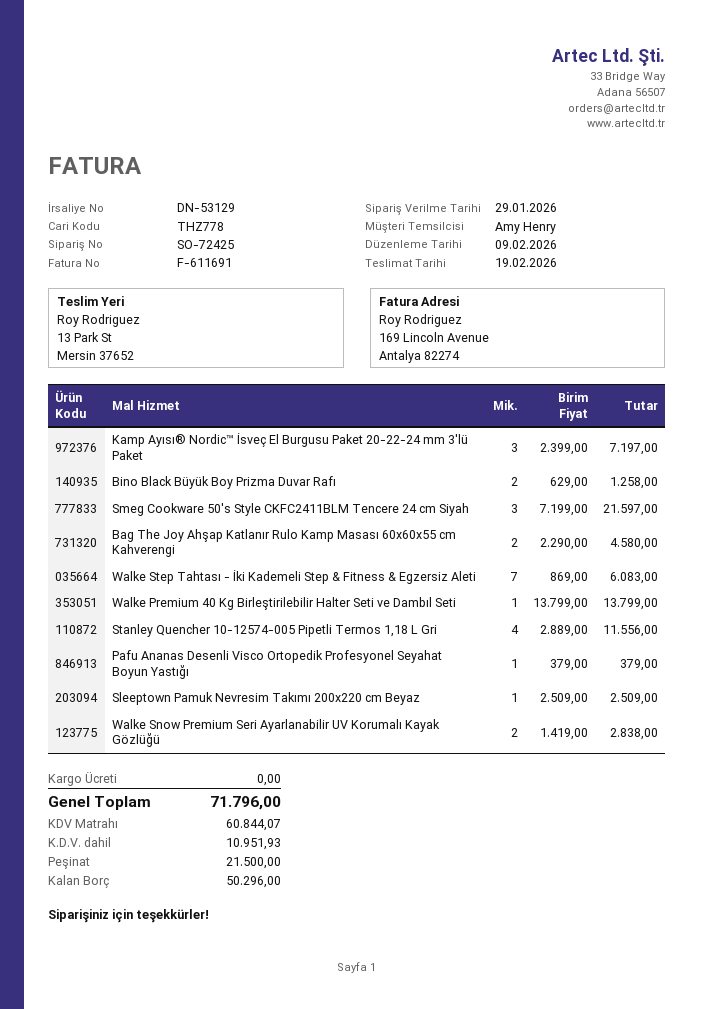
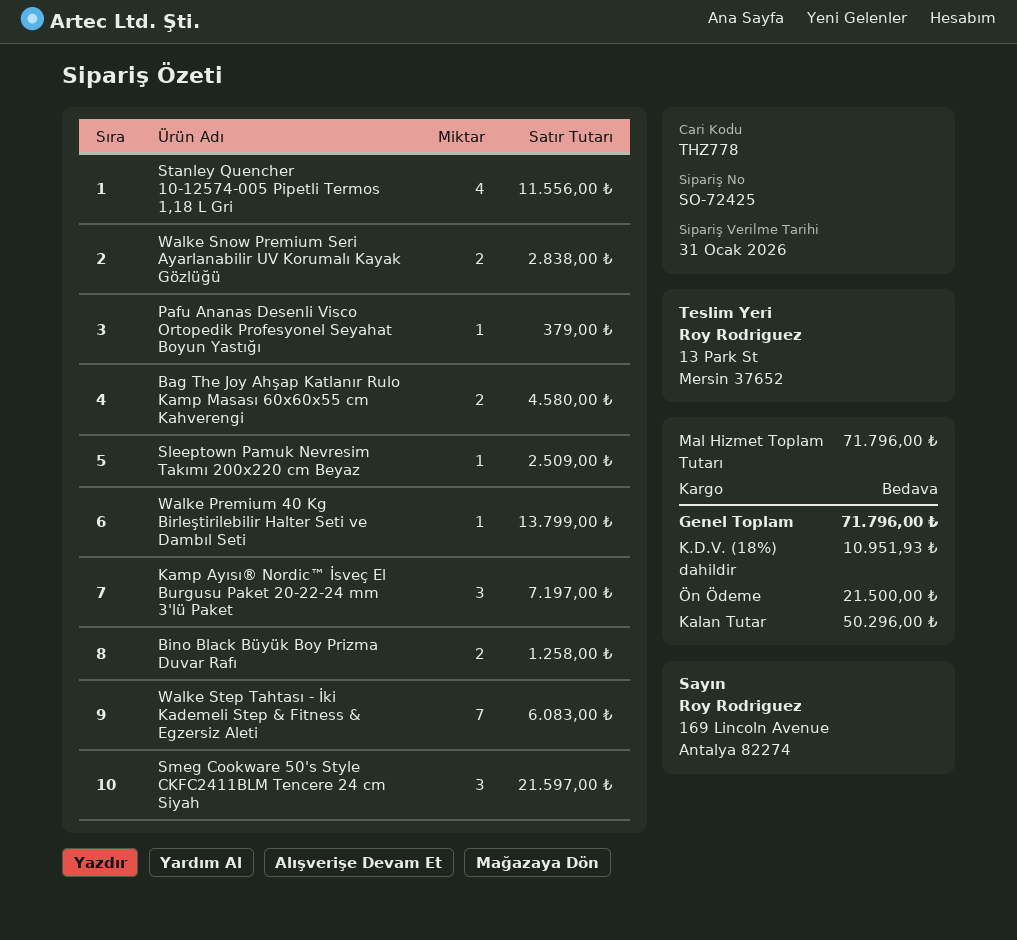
order date: 2026-01-29 -> 2026-01-31

